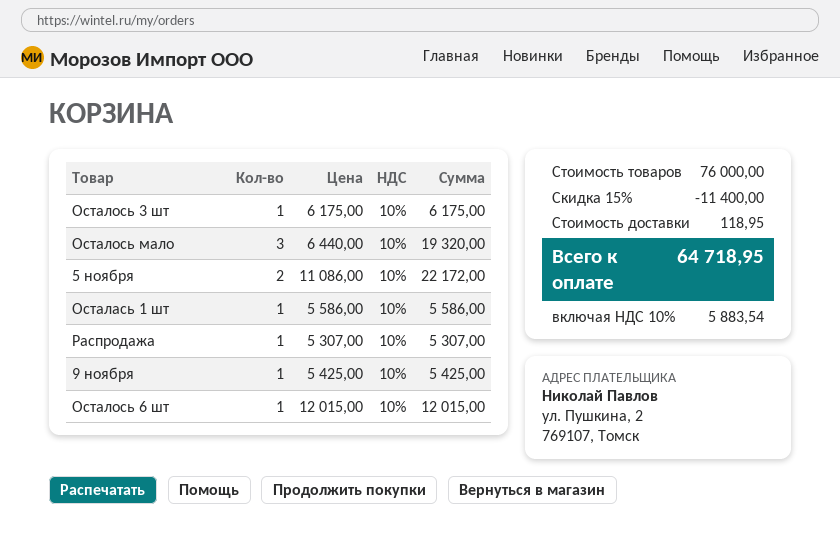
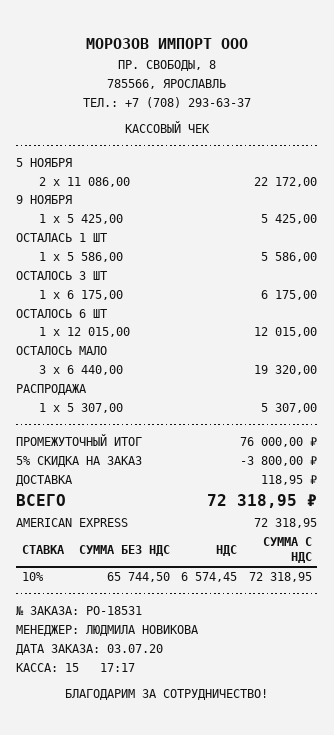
discount: 15% = 11400.00 -> 5% = 3800.00
tax: 10% = 5883.54 -> 10% = 6574.45
total: 64718.95 -> 72318.95

